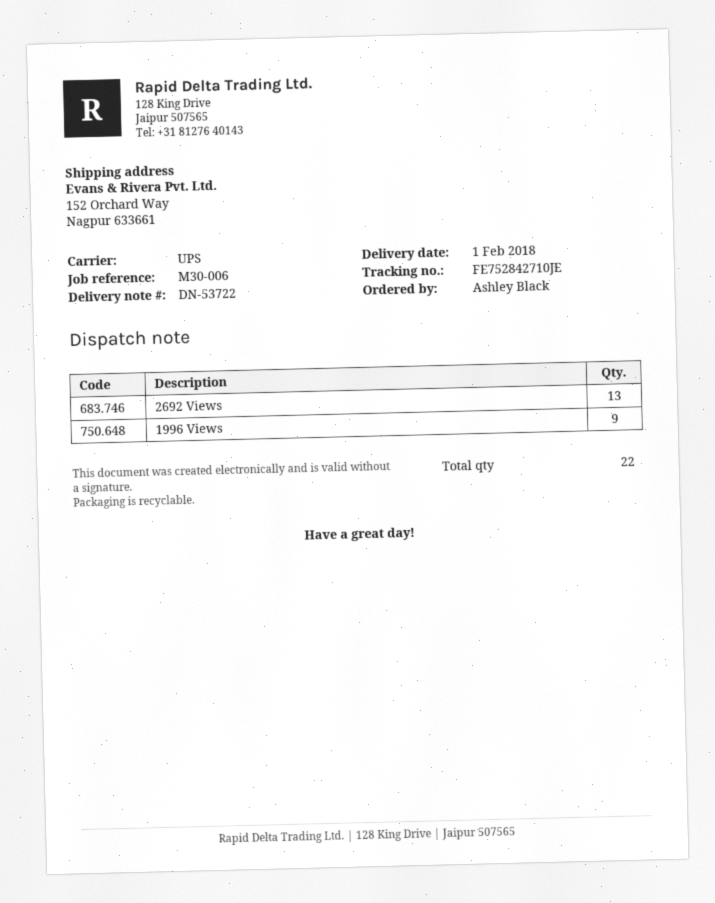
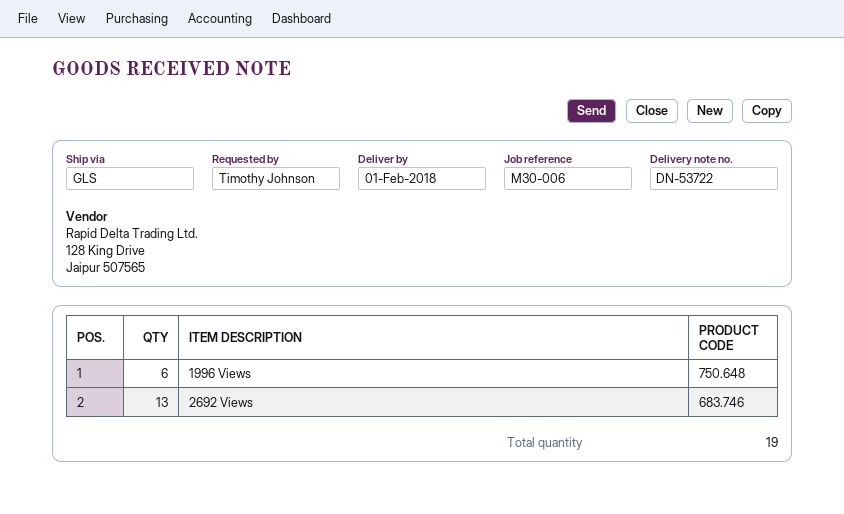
ordered by: Ashley Black -> Timothy Johnson
shipping method: UPS -> GLS
1996 Views: 9 -> 6
total quantity: 22 -> 19

